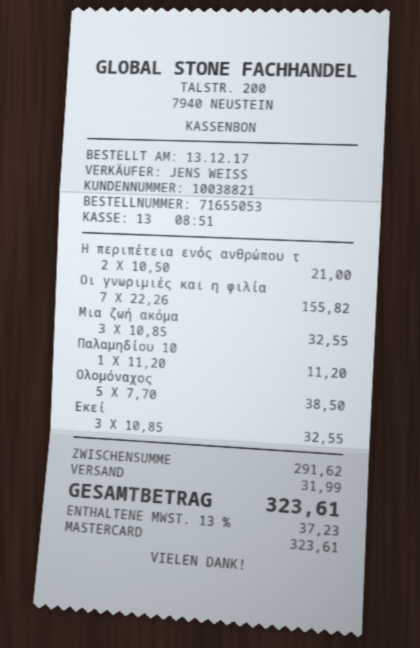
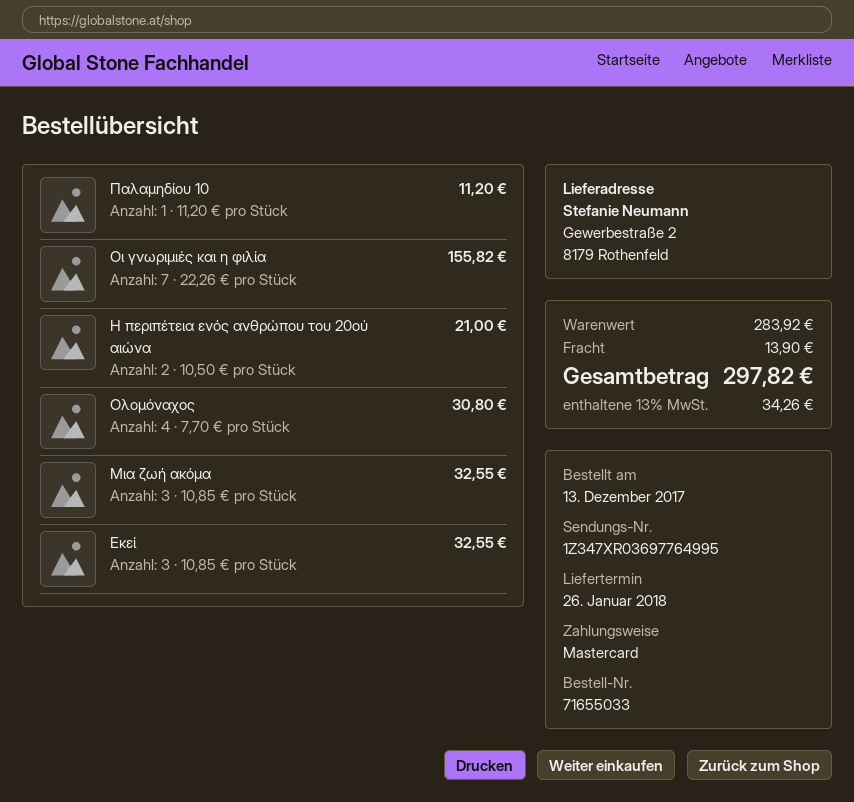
order number: 71655053 -> 71655033
Ολομόναχος: 5 x 7.70 = 38.50 -> 4 x 7.70 = 30.80
subtotal: 291.62 -> 283.92
shipping: 31.99 -> 13.90
tax: 13% = 37.23 -> 13% = 34.26
total: 323.61 -> 297.82

